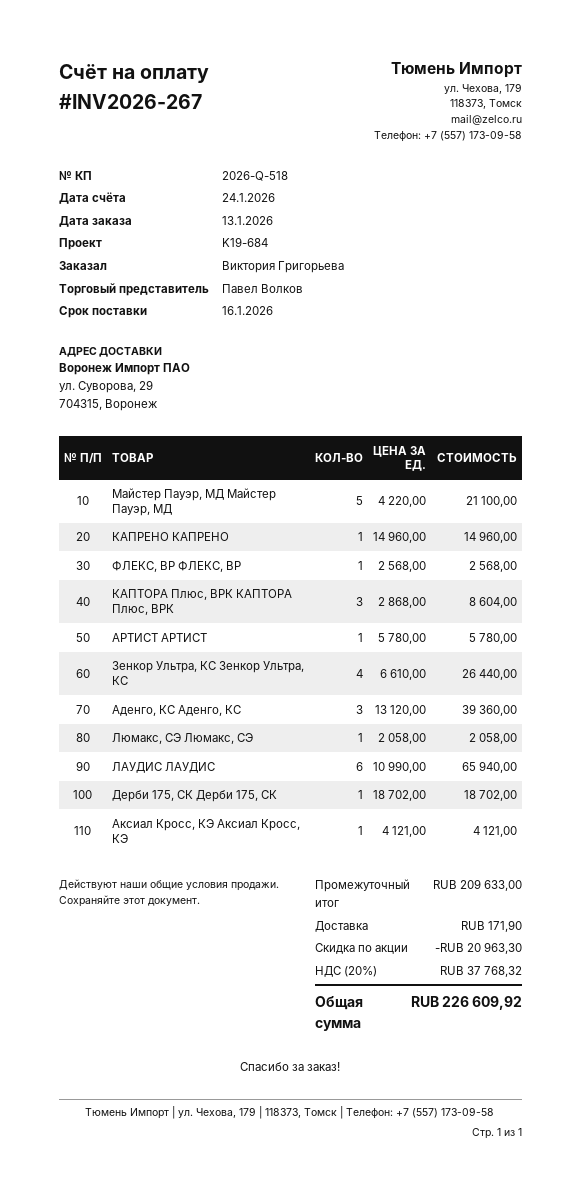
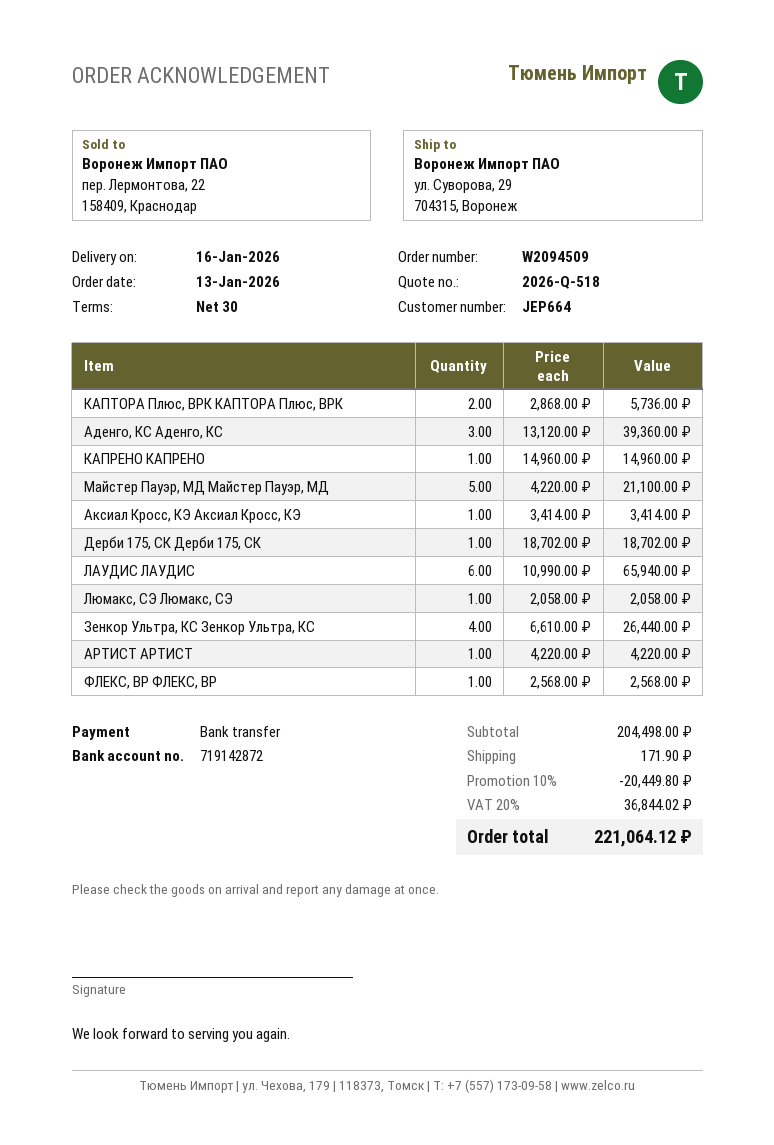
КАПТОРА Плюс, ВРК КАПТОРА Плюс, ВРК: 3 x 2868.00 = 8604.00 -> 2 x 2868.00 = 5736.00
АРТИСТ АРТИСТ: 1 x 5780.00 = 5780.00 -> 1 x 4220.00 = 4220.00
Аксиал Кросс, КЭ Аксиал Кросс, КЭ: 1 x 4121.00 = 4121.00 -> 1 x 3414.00 = 3414.00
subtotal: 209633.00 -> 204498.00
discount: 20963.30 -> 20449.80
tax: 20% = 37768.32 -> 20% = 36844.02
total: 226609.92 -> 221064.12

